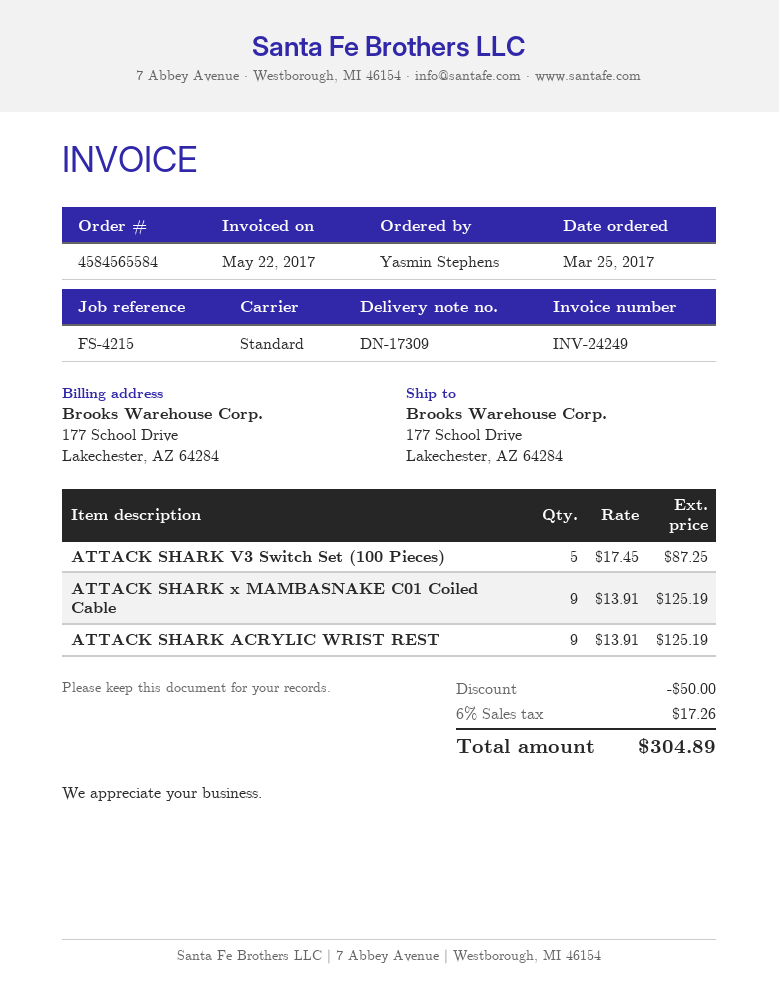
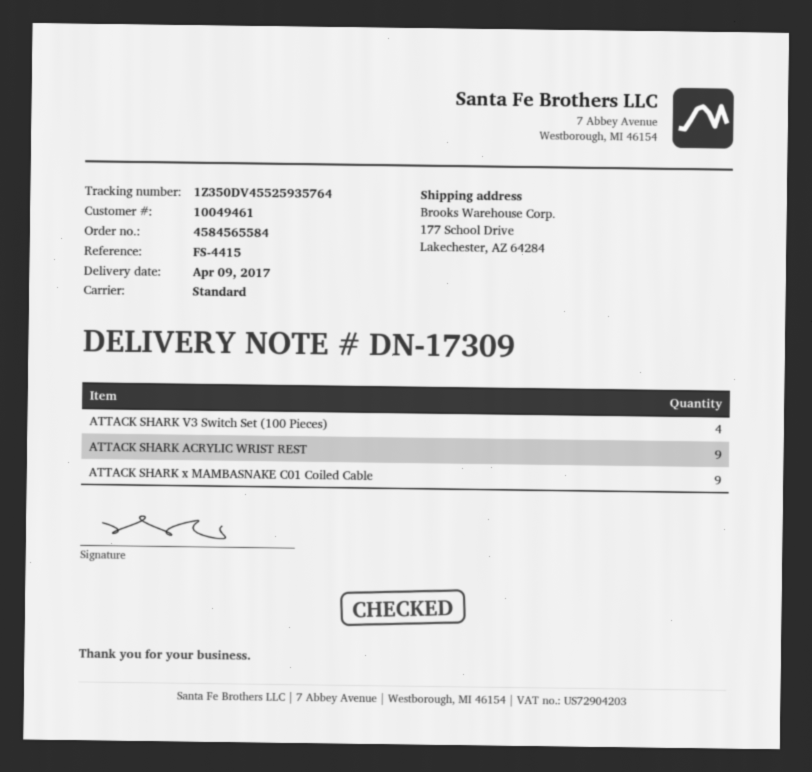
reference: FS-4215 -> FS-4415
ATTACK SHARK V3 Switch Set (100 Pieces): 5 -> 4

